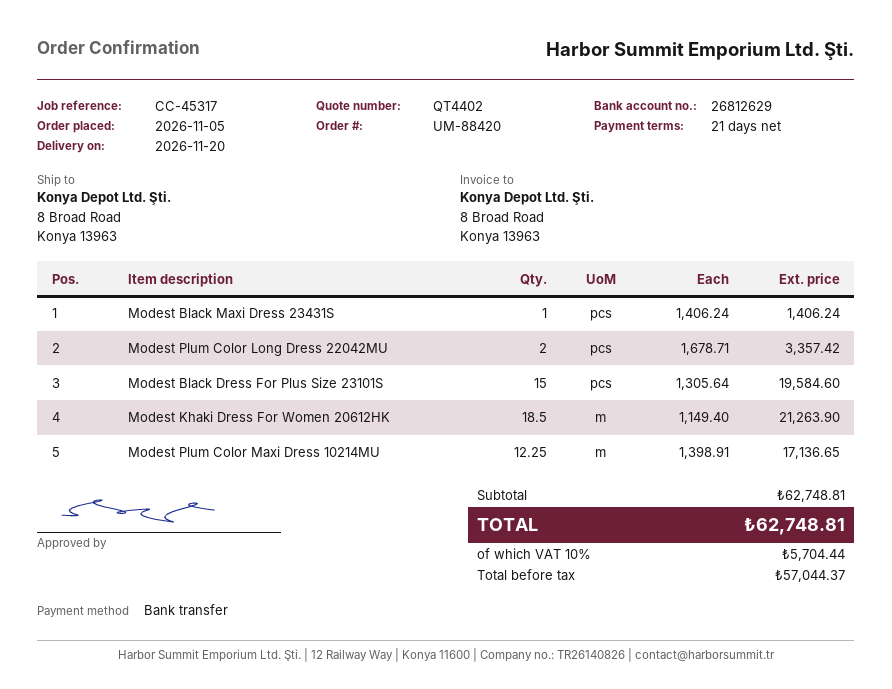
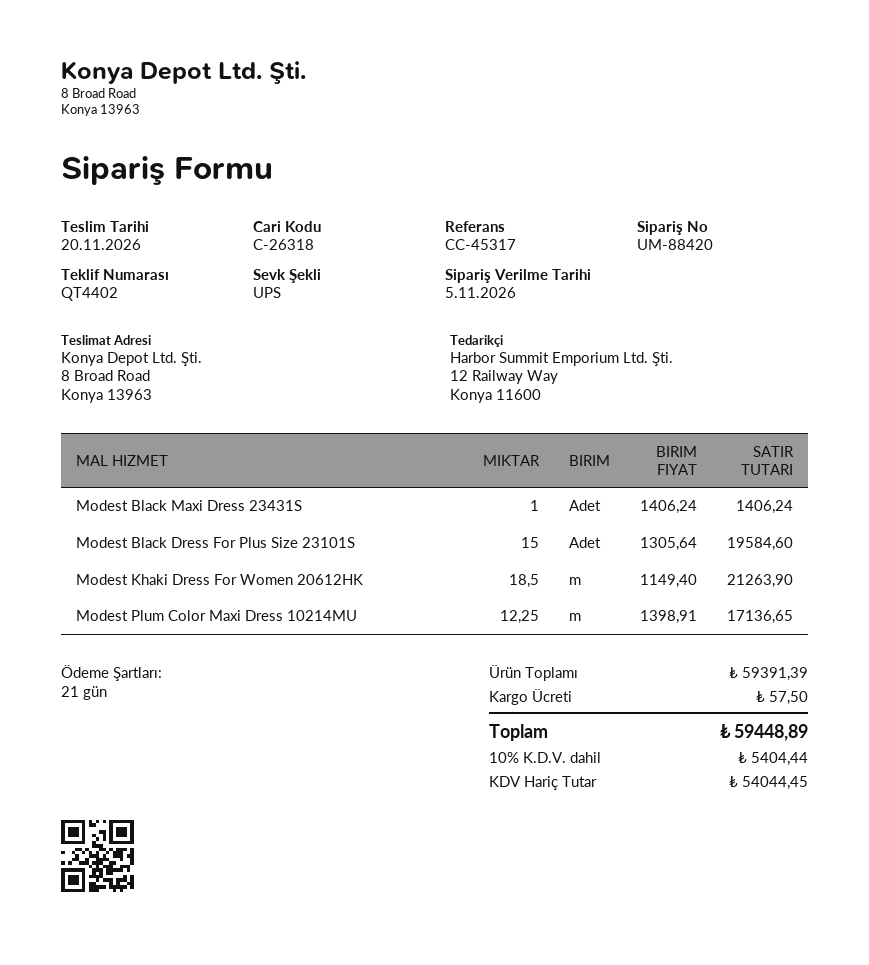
Modest Plum Color Long Dress 22042MU: 2 x 1678.71 = 3357.42 -> none
subtotal: 62748.81 -> 59391.39
shipping: none -> 57.50
net: 57044.37 -> 54044.45
tax: 10% = 5704.44 -> 10% = 5404.44
total: 62748.81 -> 59448.89

